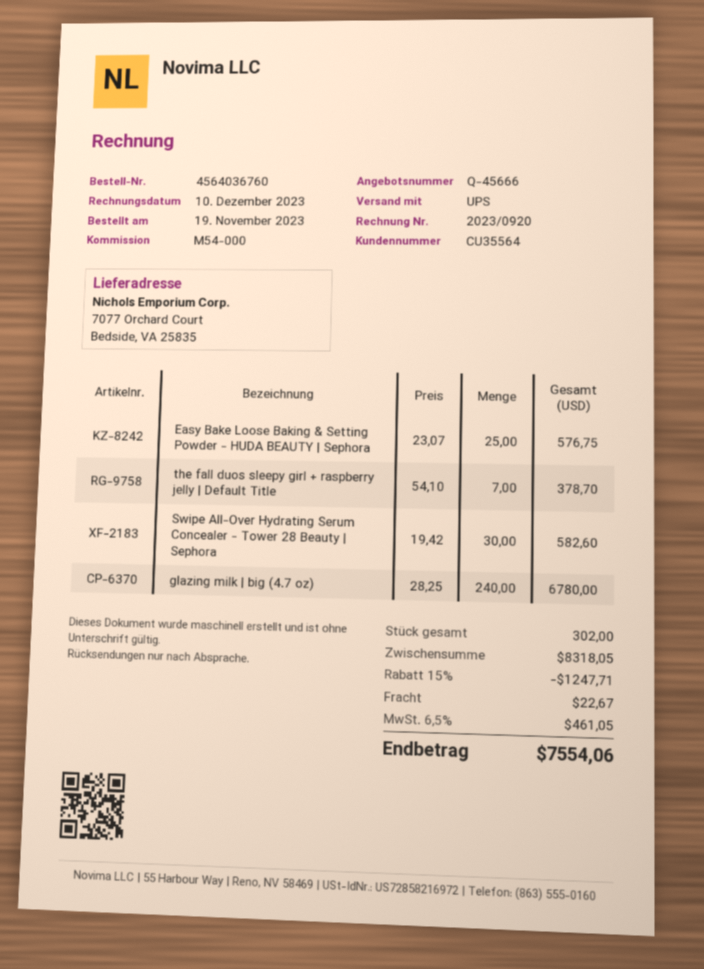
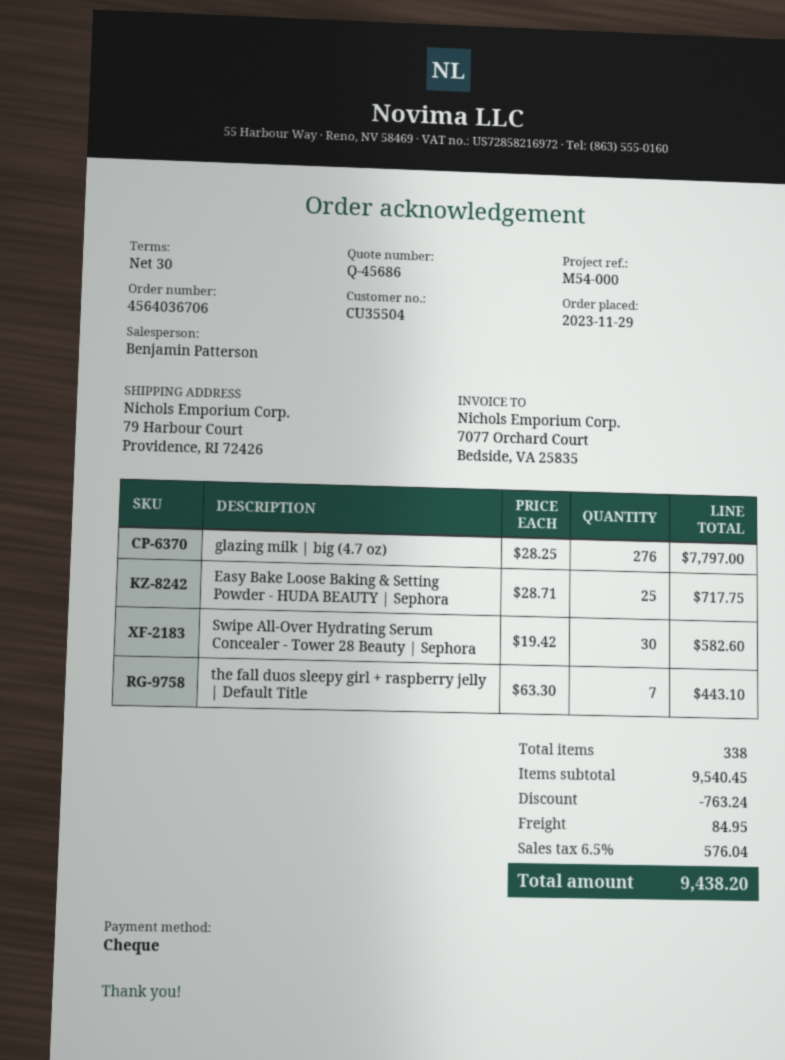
quote number: Q-45666 -> Q-45686
order number: 4564036760 -> 4564036706
order date: 2023-11-19 -> 2023-11-29
customer number: CU35564 -> CU35504
ship to: 7077 Orchard Court, Bedside, VA 25835 -> 79 Harbour Court, Providence, RI 72426
Easy Bake Loose Baking & Setting Powder - HUDA BEAUTY | Sephora: 25 x 23.07 = 576.75 -> 25 x 28.71 = 717.75
the fall duos sleepy girl + raspberry jelly | Default Title: 7 x 54.10 = 378.70 -> 7 x 63.30 = 443.10
glazing milk | big (4.7 oz): 240 x 28.25 = 6780.00 -> 276 x 28.25 = 7797.00
total quantity: 302 -> 338
subtotal: 8318.05 -> 9540.45
discount: 1247.71 -> 763.24
shipping: 22.67 -> 84.95
tax: 6.5% = 461.05 -> 6.5% = 576.04
total: 7554.06 -> 9438.20

